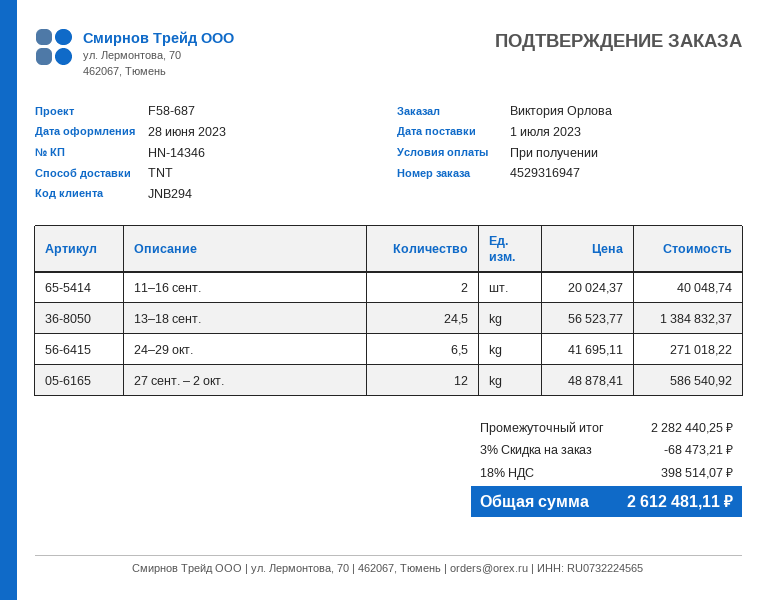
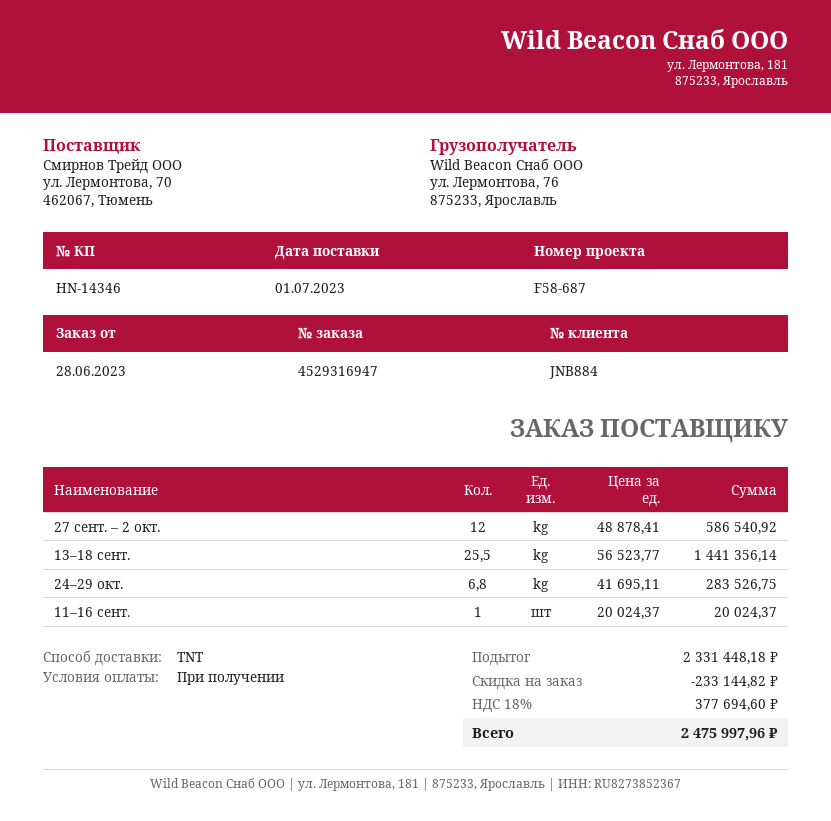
customer number: JNB294 -> JNB884
11–16 сент.: 2 x 20024.37 = 40048.74 -> 1 x 20024.37 = 20024.37
13–18 сент.: 24.5 x 56523.77 = 1384832.37 -> 25.5 x 56523.77 = 1441356.14
24–29 окт.: 6.5 x 41695.11 = 271018.22 -> 6.8 x 41695.11 = 283526.75
subtotal: 2282440.25 -> 2331448.18
discount: 68473.21 -> 233144.82
tax: 18% = 398514.07 -> 18% = 377694.60
total: 2612481.11 -> 2475997.96

